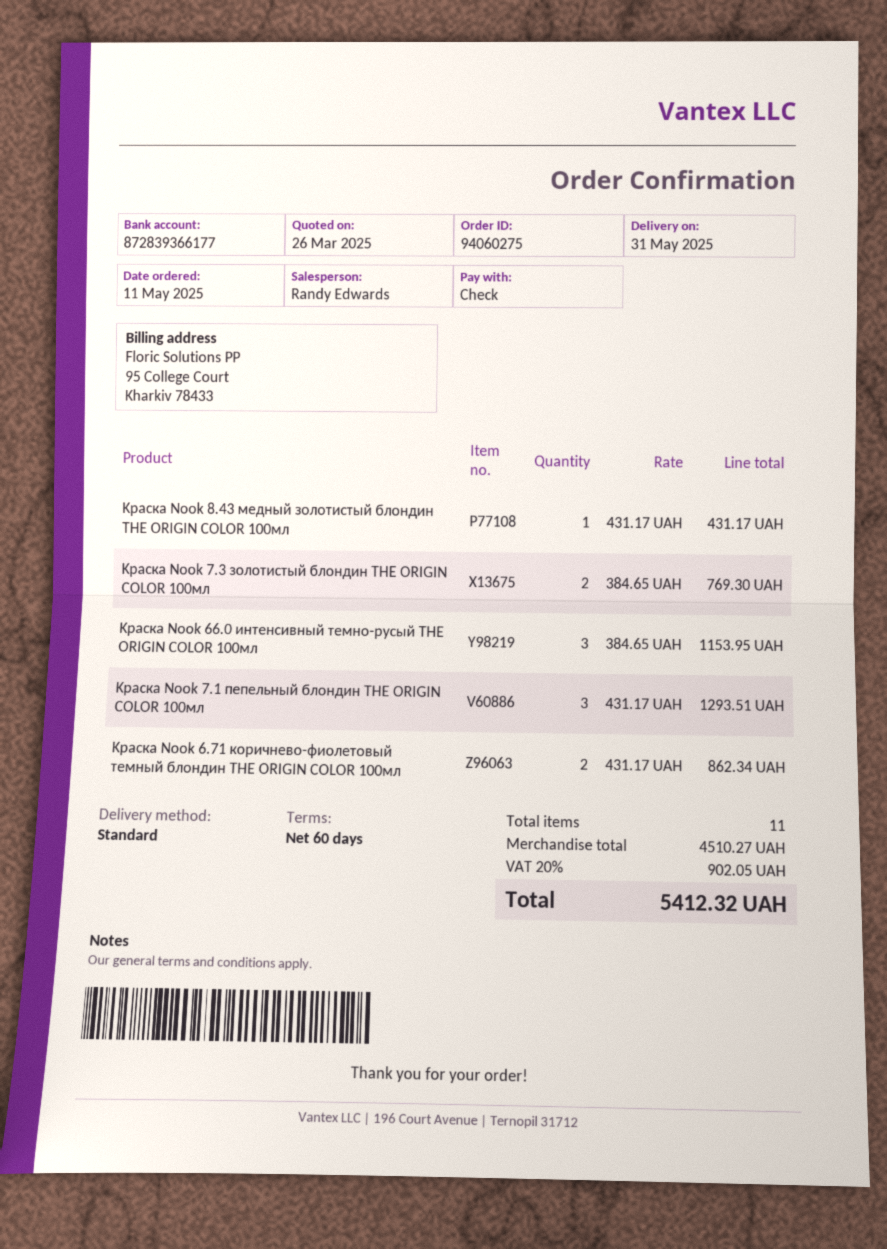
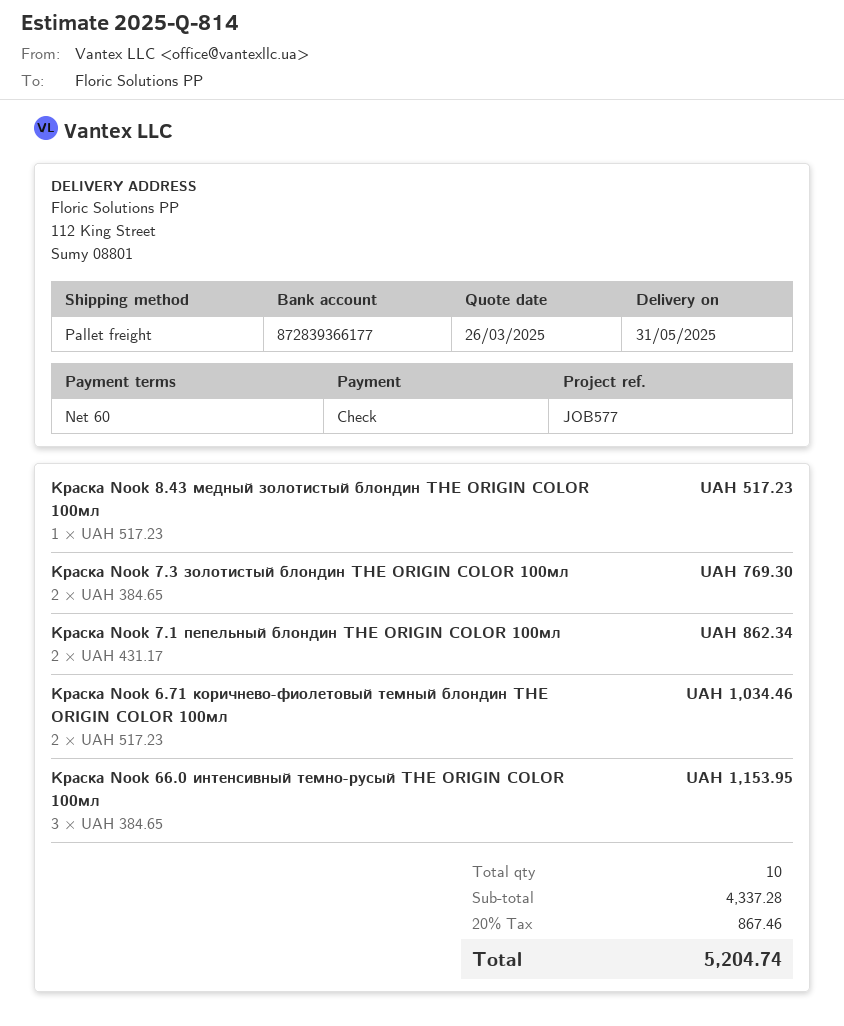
shipping method: standard -> pallet freight
Kраска Nook 8.43 медный золотистый блондин THE ORIGIN COLOR 100мл: 1 x 431.17 = 431.17 -> 1 x 517.23 = 517.23
Kраска Nook 7.1 пепельный блондин THE ORIGIN COLOR 100мл: 3 x 431.17 = 1293.51 -> 2 x 431.17 = 862.34
Kраска Nook 6.71 коричнево-фиолетовый темный блондин THE ORIGIN COLOR 100мл: 2 x 431.17 = 862.34 -> 2 x 517.23 = 1034.46
total quantity: 11 -> 10
subtotal: 4510.27 -> 4337.28
tax: 20% = 902.05 -> 20% = 867.46
total: 5412.32 -> 5204.74

